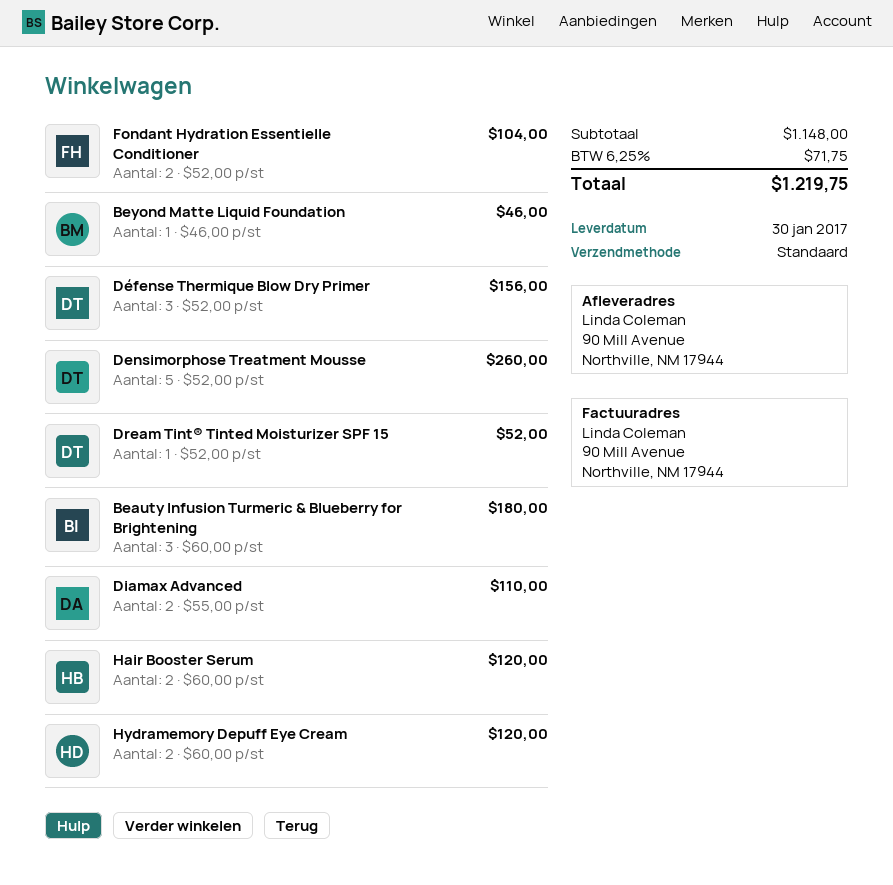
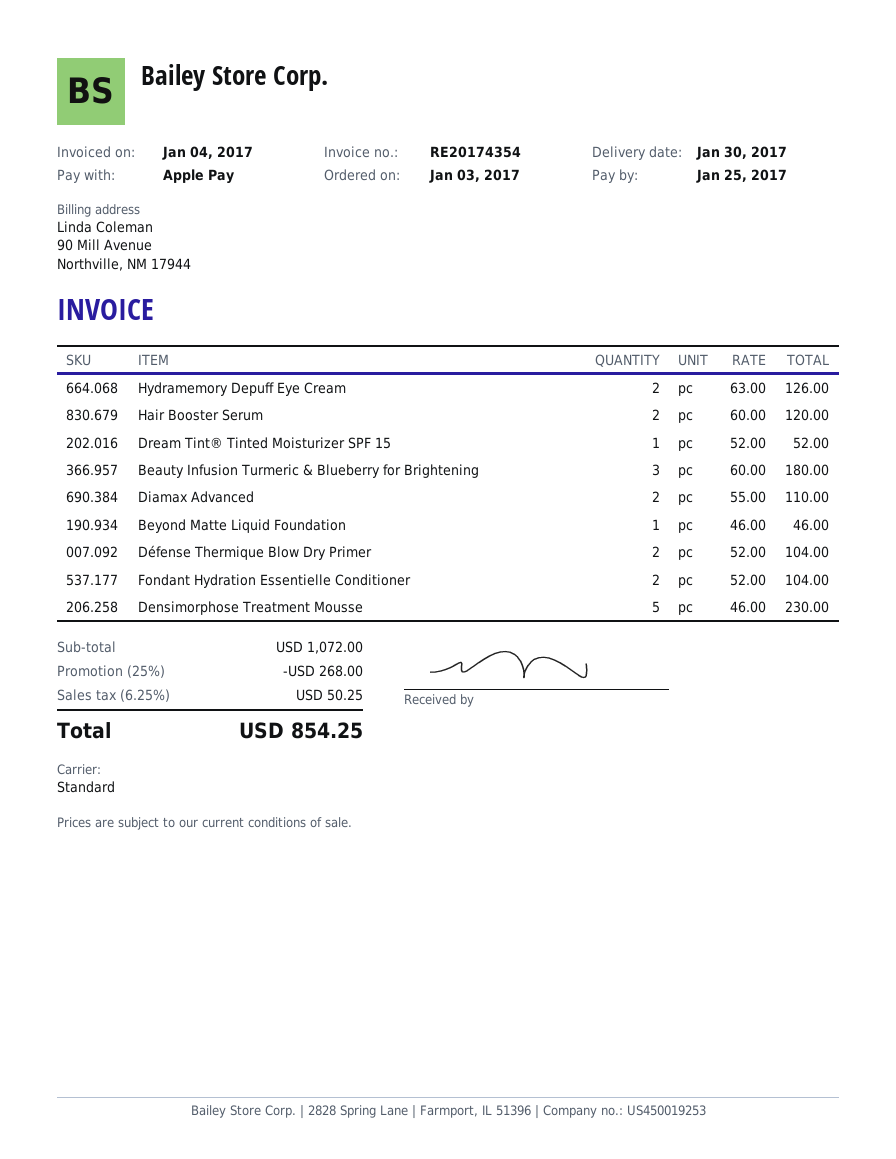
Défense Thermique Blow Dry Primer: 3 x 52.00 = 156.00 -> 2 x 52.00 = 104.00
Densimorphose Treatment Mousse: 5 x 52.00 = 260.00 -> 5 x 46.00 = 230.00
Hydramemory Depuff Eye Cream: 2 x 60.00 = 120.00 -> 2 x 63.00 = 126.00
subtotal: 1148.00 -> 1072.00
discount: none -> 25% = 268.00
tax: 6.25% = 71.75 -> 6.25% = 50.25
total: 1219.75 -> 854.25

